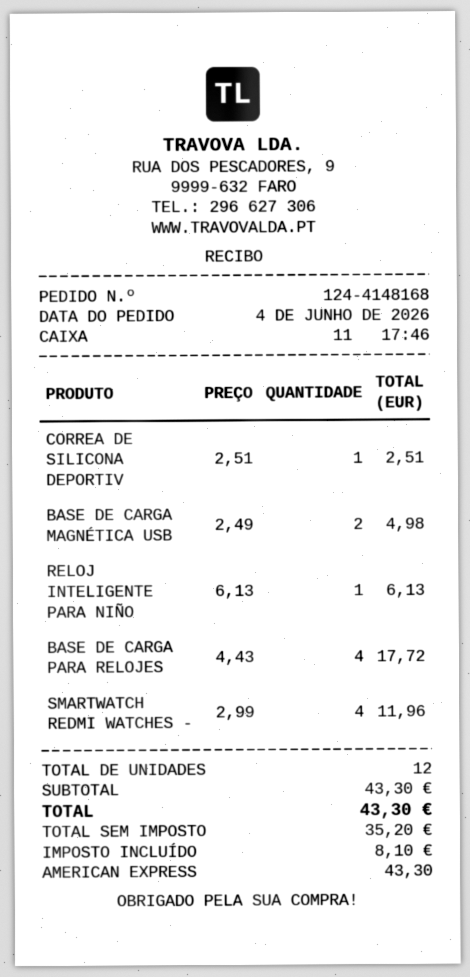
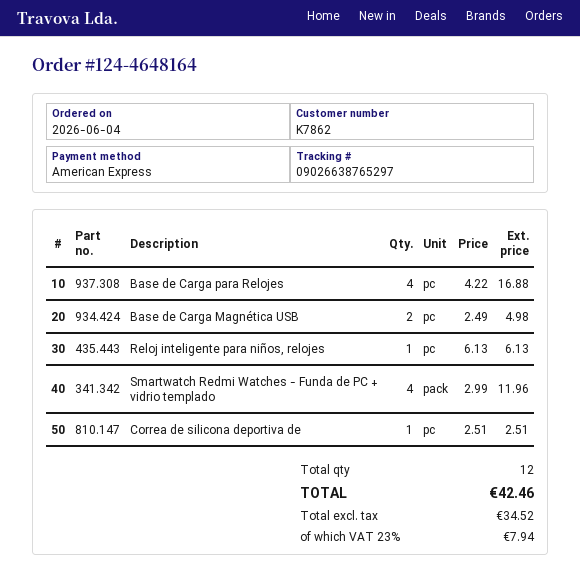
order number: 124-4148168 -> 124-4648164
BASE DE CARGA PARA RELOJES: 4 x 4.43 = 17.72 -> 4 x 4.22 = 16.88
net: 35.20 -> 34.52
tax: 8.10 -> 7.94
total: 43.30 -> 42.46

